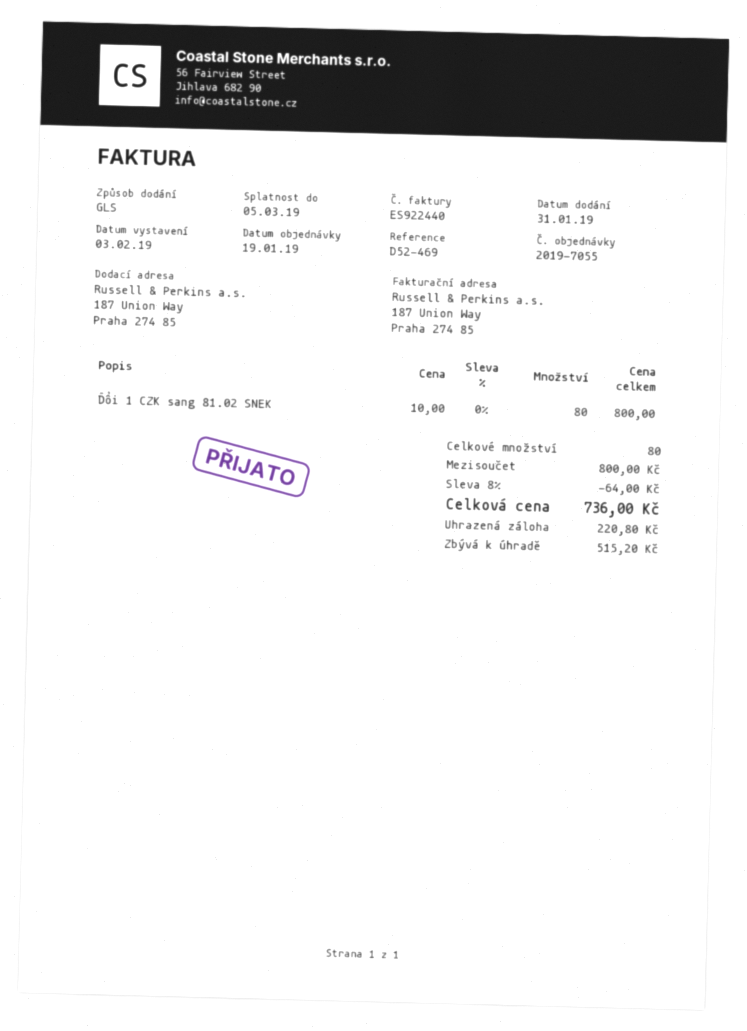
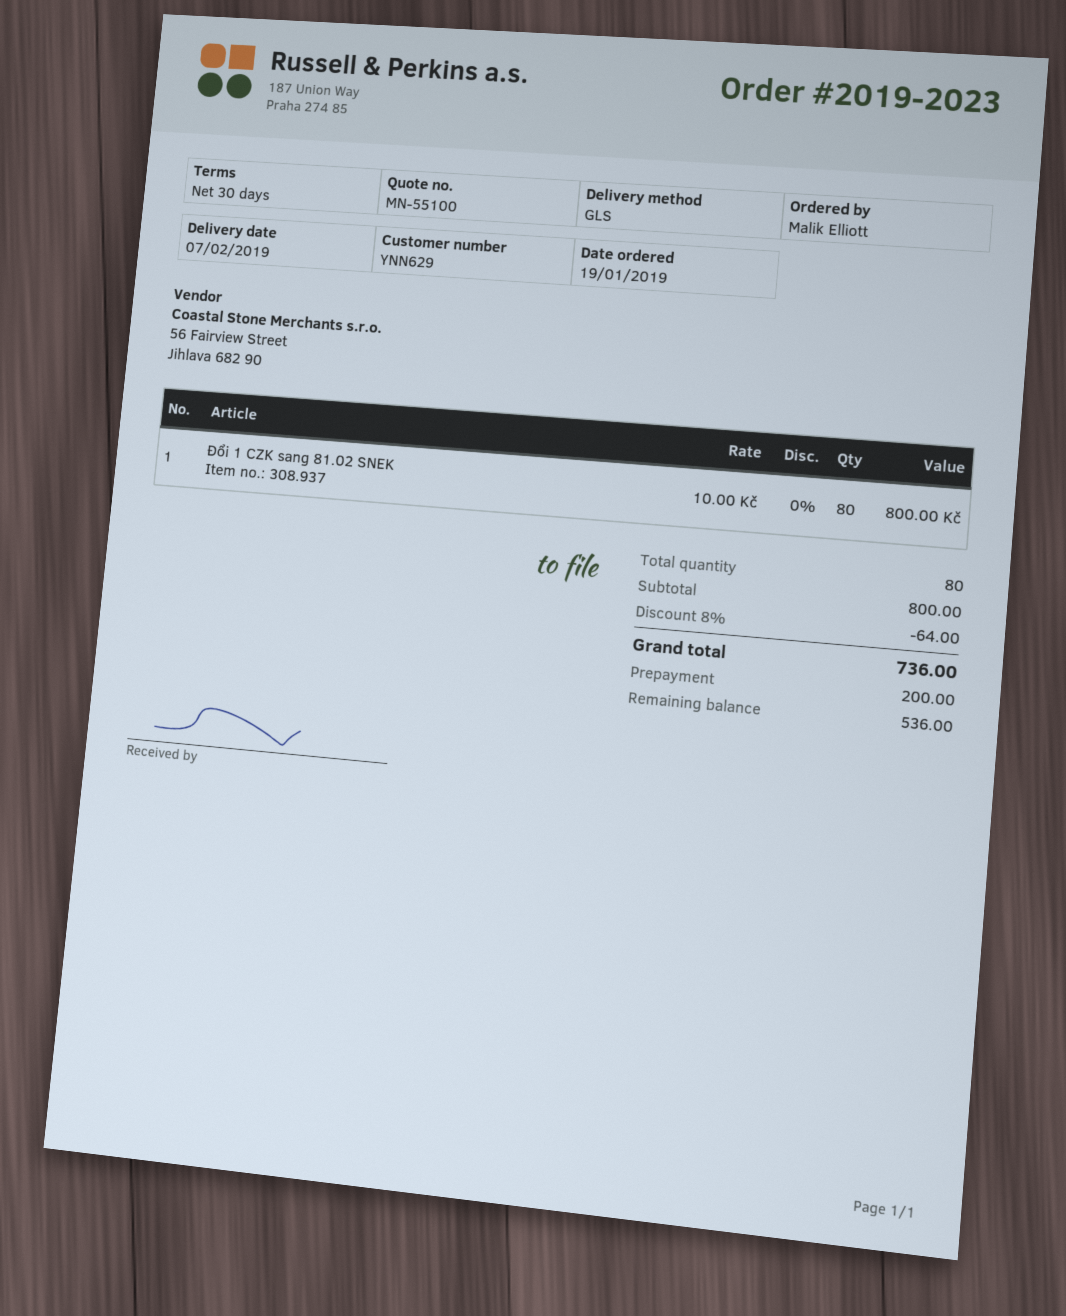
order number: 2019-7055 -> 2019-2023
delivery date: 2019-01-31 -> 2019-02-07
deposit: 220.80 -> 200.00
balance: 515.20 -> 536.00

